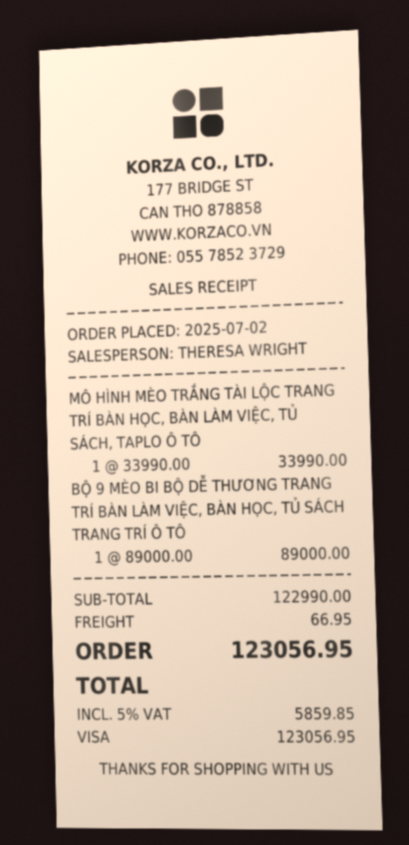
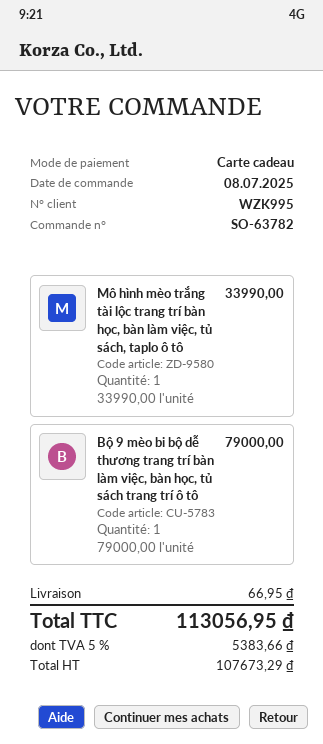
order date: 2025-07-02 -> 2025-07-08
payment method: Visa -> gift card
BỘ 9 MÈO BI BỘ DỄ THƯƠNG TRANG TRÍ BÀN LÀM VIỆC, BÀN HỌC, TỦ SÁCH TRANG TRÍ Ô TÔ: 1 x 89000.00 = 89000.00 -> 1 x 79000.00 = 79000.00
tax: 5% = 5859.85 -> 5% = 5383.66
total: 123056.95 -> 113056.95

